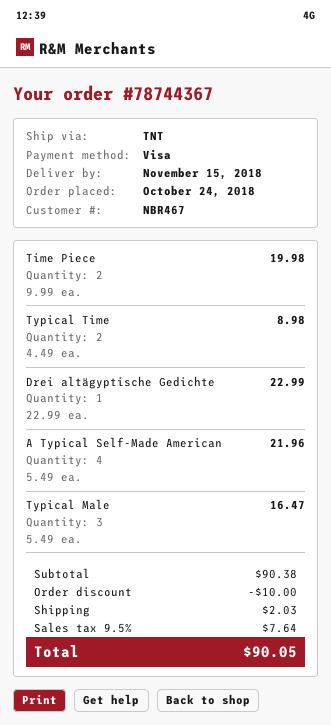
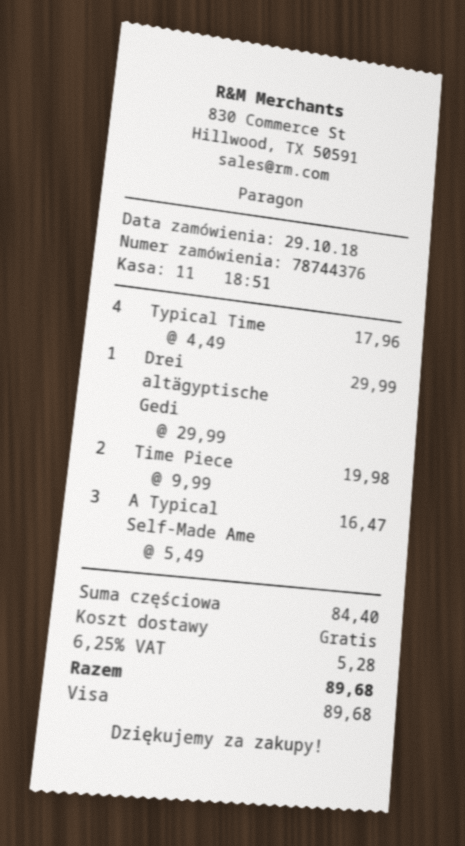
order number: 78744367 -> 78744376
order date: 2018-10-24 -> 2018-10-29
Typical Time: 2 x 4.49 = 8.98 -> 4 x 4.49 = 17.96
Drei altägyptische Gedichte: 1 x 22.99 = 22.99 -> 1 x 29.99 = 29.99
A Typical Self-Made American: 4 x 5.49 = 21.96 -> 3 x 5.49 = 16.47
Typical Male: 3 x 5.49 = 16.47 -> none
subtotal: 90.38 -> 84.40
discount: 10.00 -> none
shipping: 2.03 -> 0.00
tax: 9.5% = 7.64 -> 6.25% = 5.28
total: 90.05 -> 89.68

